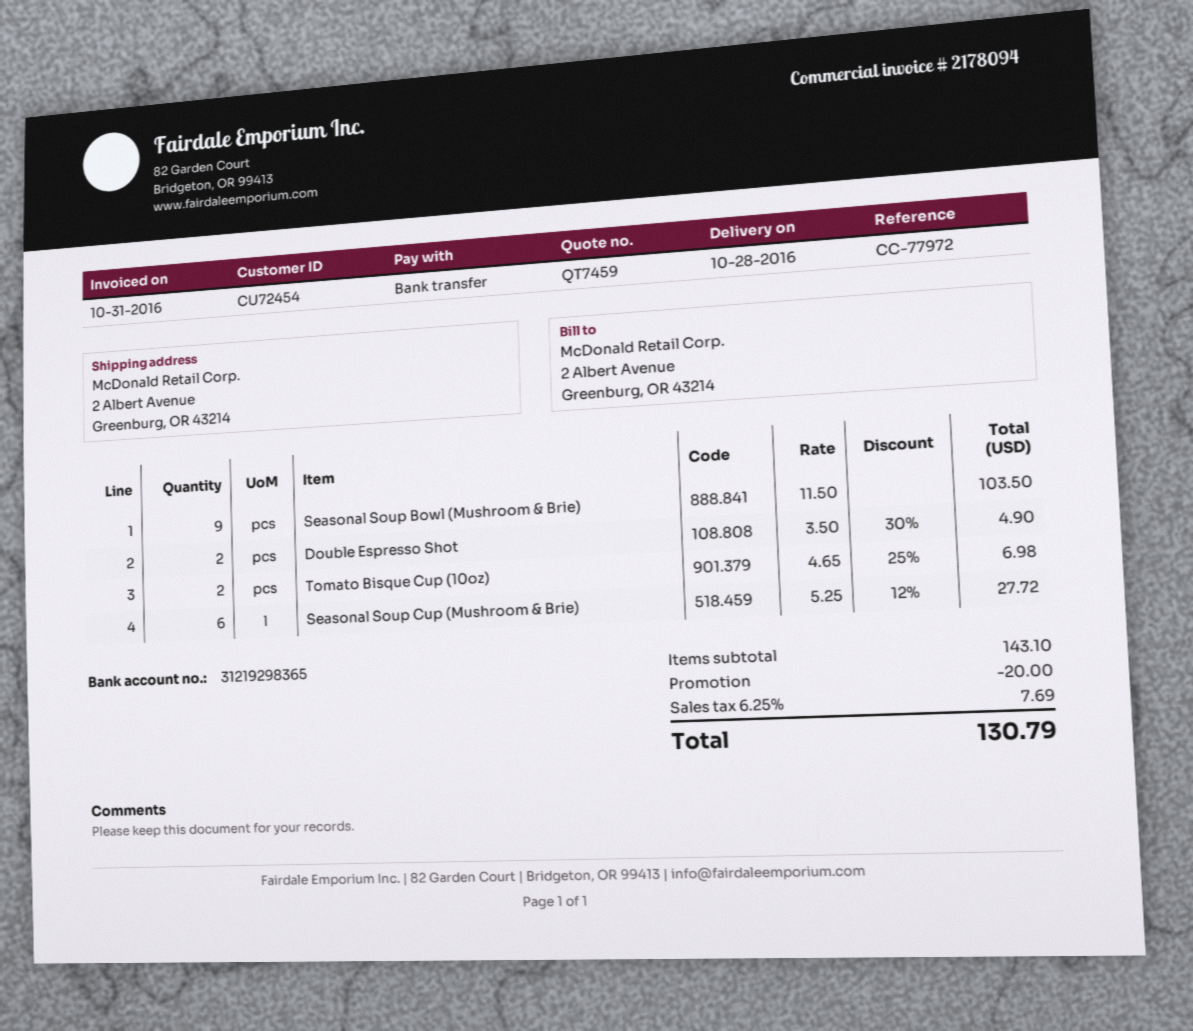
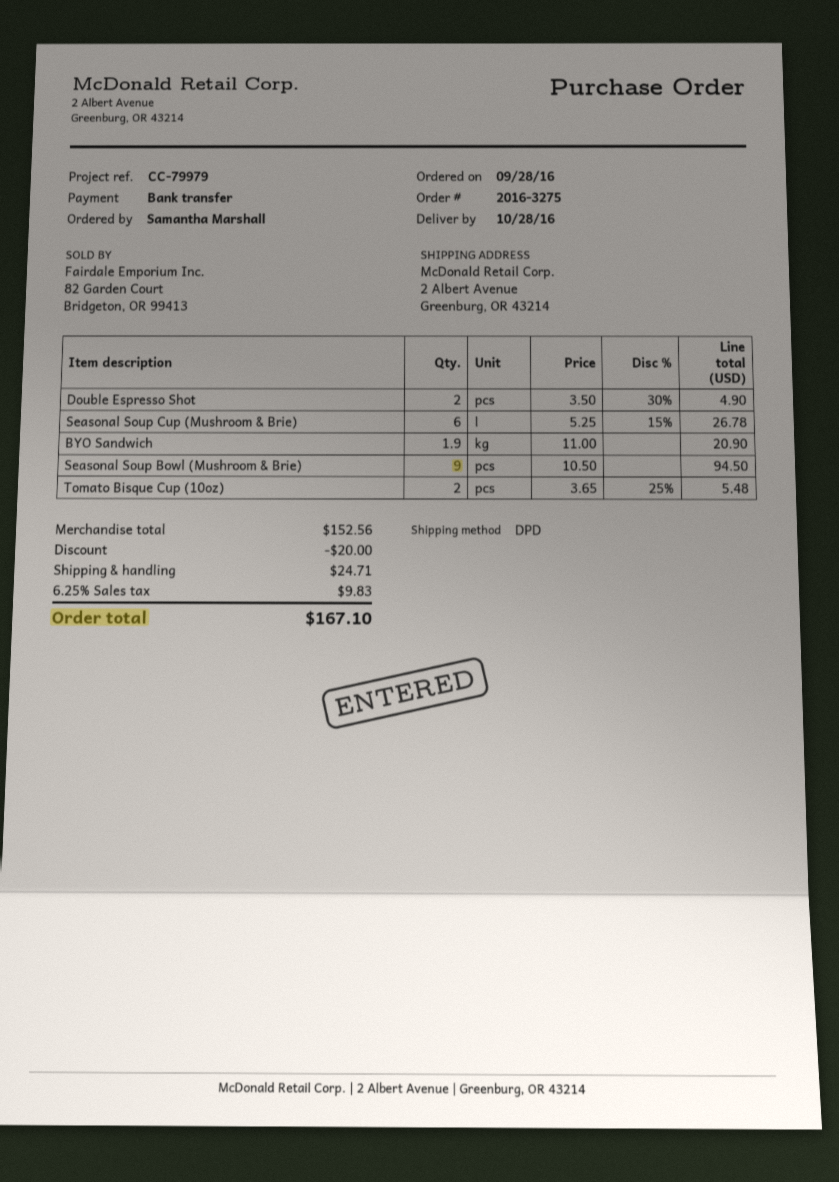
reference: CC-77972 -> CC-79979
Seasonal Soup Bowl (Mushroom & Brie): 9 x 11.50 = 103.50 -> 9 x 10.50 = 94.50
Tomato Bisque Cup (10oz): 2 x 4.65 - 25% = 6.98 -> 2 x 3.65 - 25% = 5.48
Seasonal Soup Cup (Mushroom & Brie): 6 x 5.25 - 12% = 27.72 -> 6 x 5.25 - 15% = 26.78
BYO Sandwich: none -> 1.9 x 11.00 = 20.90
subtotal: 143.10 -> 152.56
shipping: none -> 24.71
tax: 6.25% = 7.69 -> 6.25% = 9.83
total: 130.79 -> 167.10

